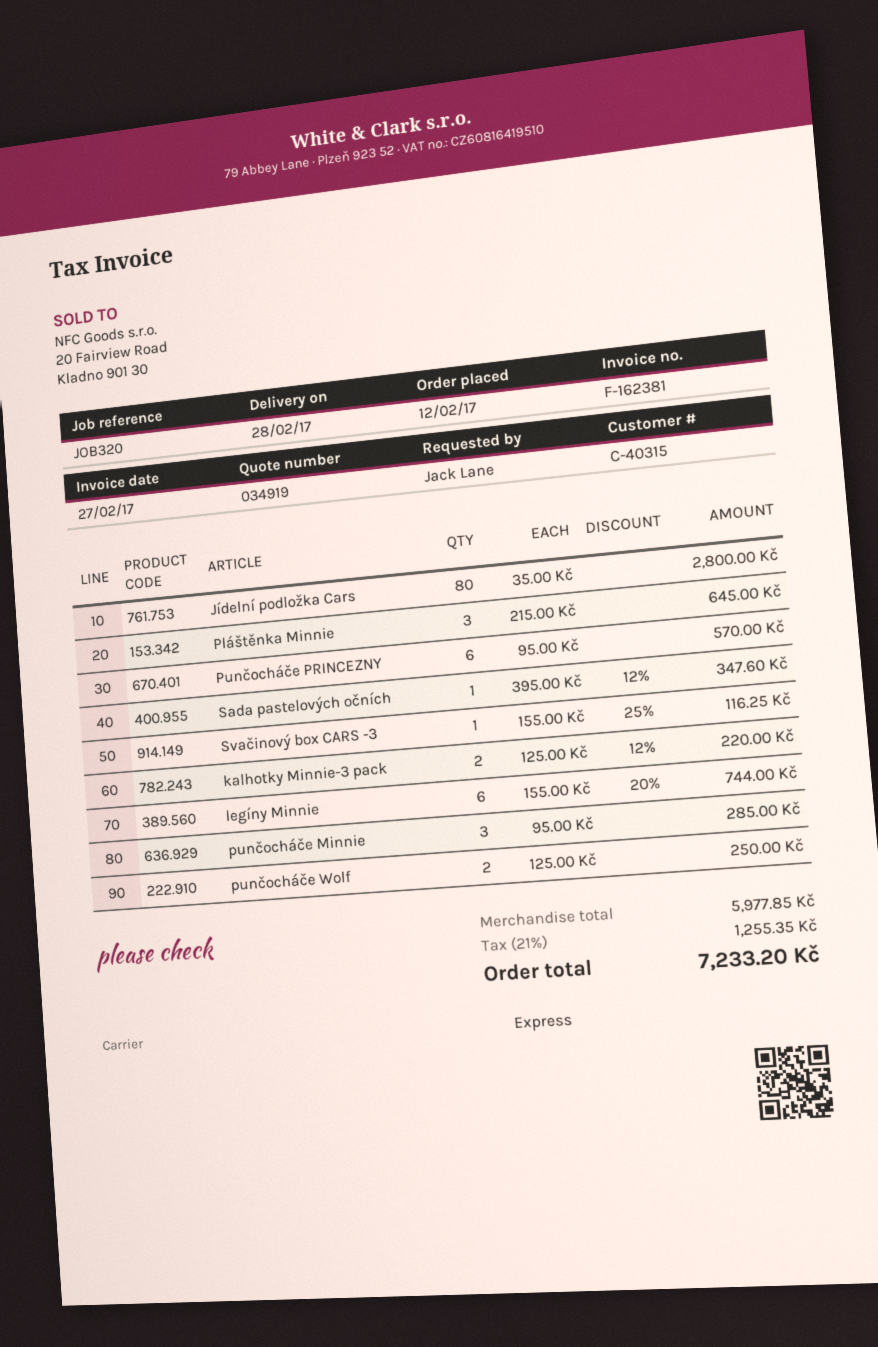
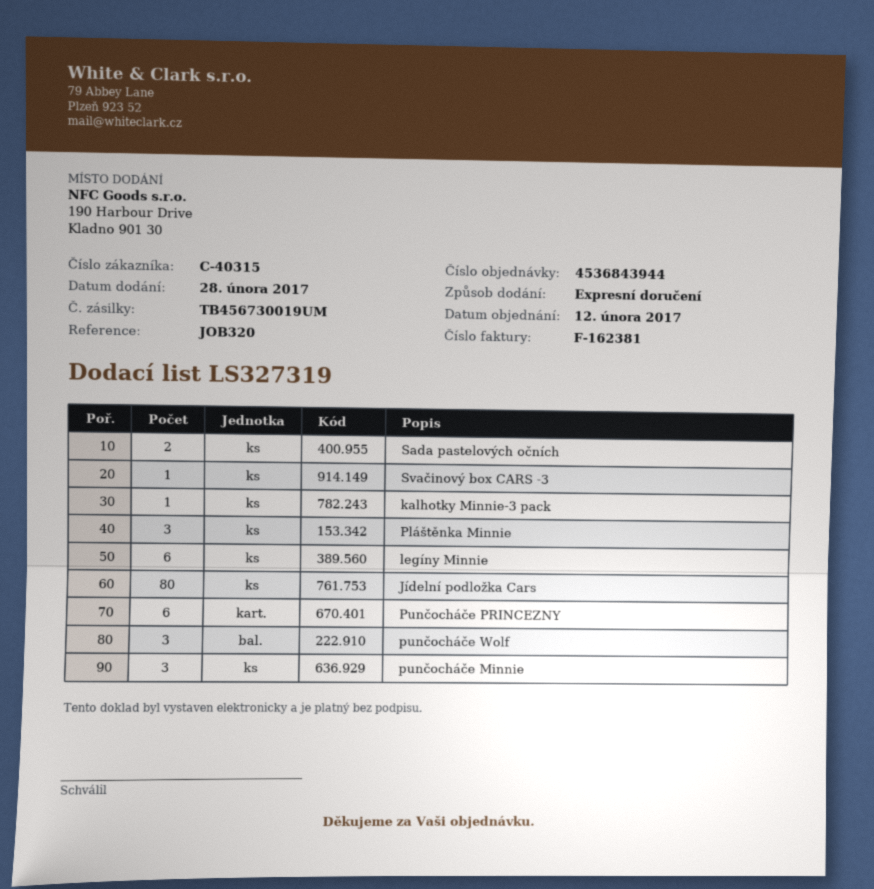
Sada pastelových očních: 1 -> 2
kalhotky Minnie-3 pack: 2 -> 1
punčocháče Wolf: 2 -> 3

